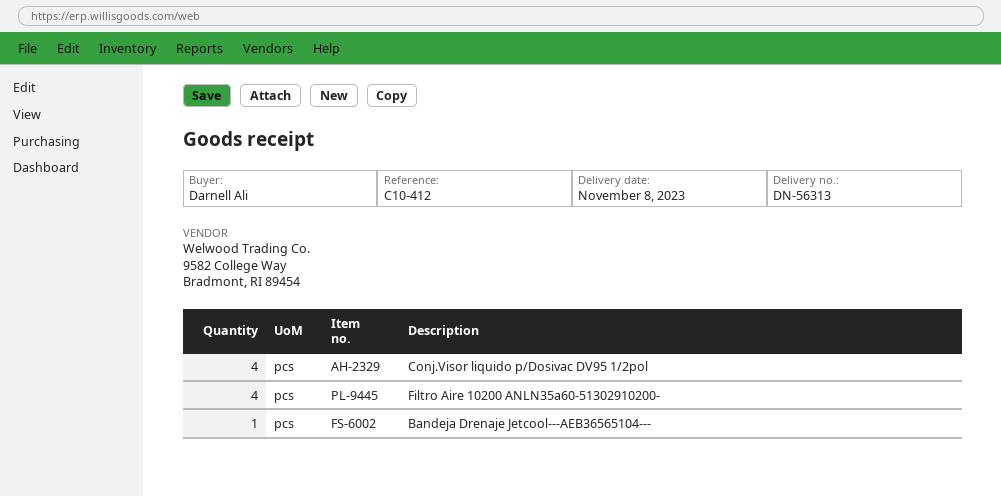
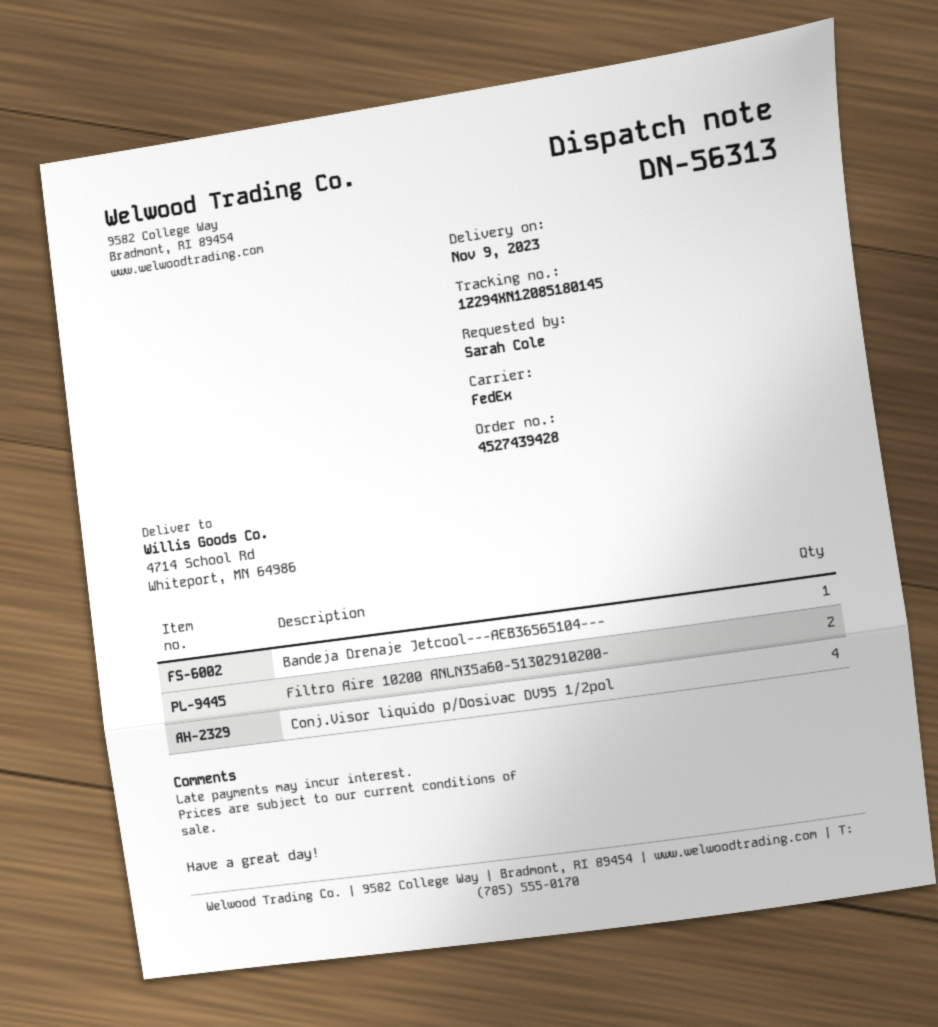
delivery date: 2023-11-08 -> 2023-11-09
ordered by: Darnell Ali -> Sarah Cole
Filtro Aire 10200 ANLN35a60-51302910200-: 4 -> 2

